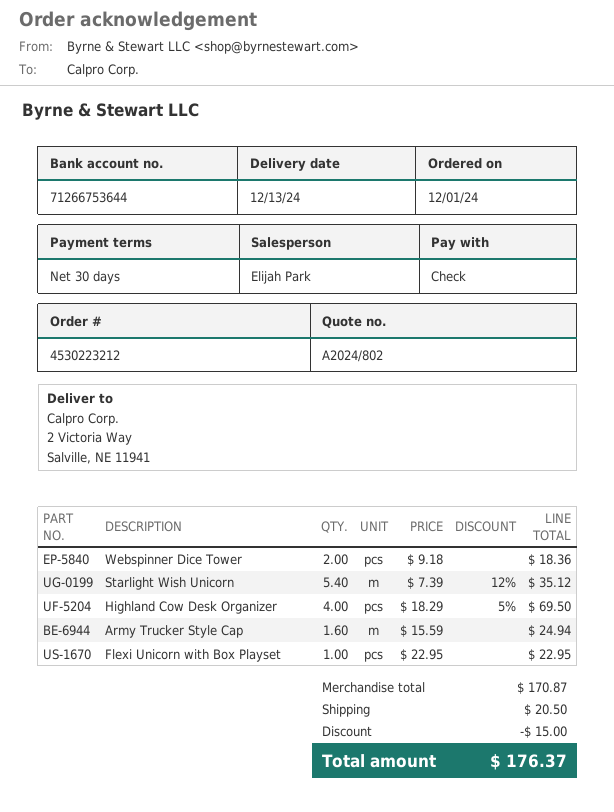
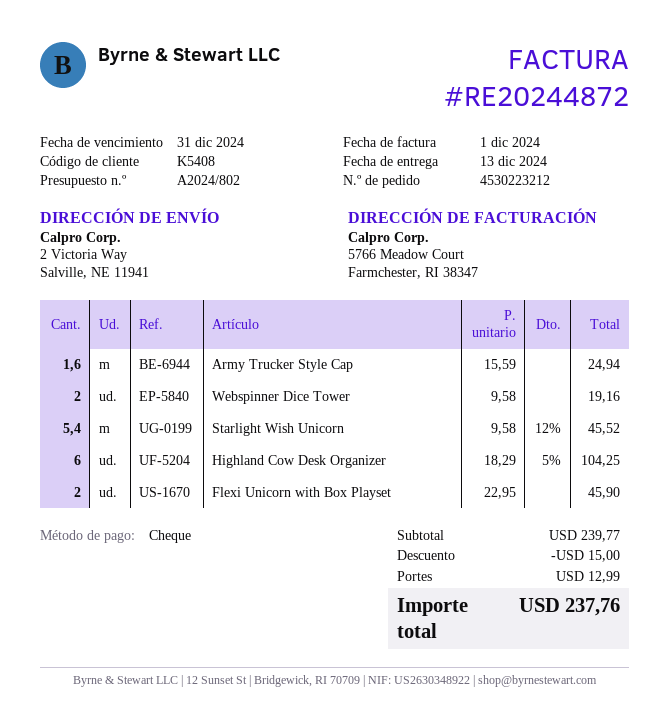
Webspinner Dice Tower: 2 x 9.18 = 18.36 -> 2 x 9.58 = 19.16
Starlight Wish Unicorn: 5.4 x 7.39 - 12% = 35.12 -> 5.4 x 9.58 - 12% = 45.52
Highland Cow Desk Organizer: 4 x 18.29 - 5% = 69.50 -> 6 x 18.29 - 5% = 104.25
Flexi Unicorn with Box Playset: 1 x 22.95 = 22.95 -> 2 x 22.95 = 45.90
subtotal: 170.87 -> 239.77
shipping: 20.50 -> 12.99
total: 176.37 -> 237.76

